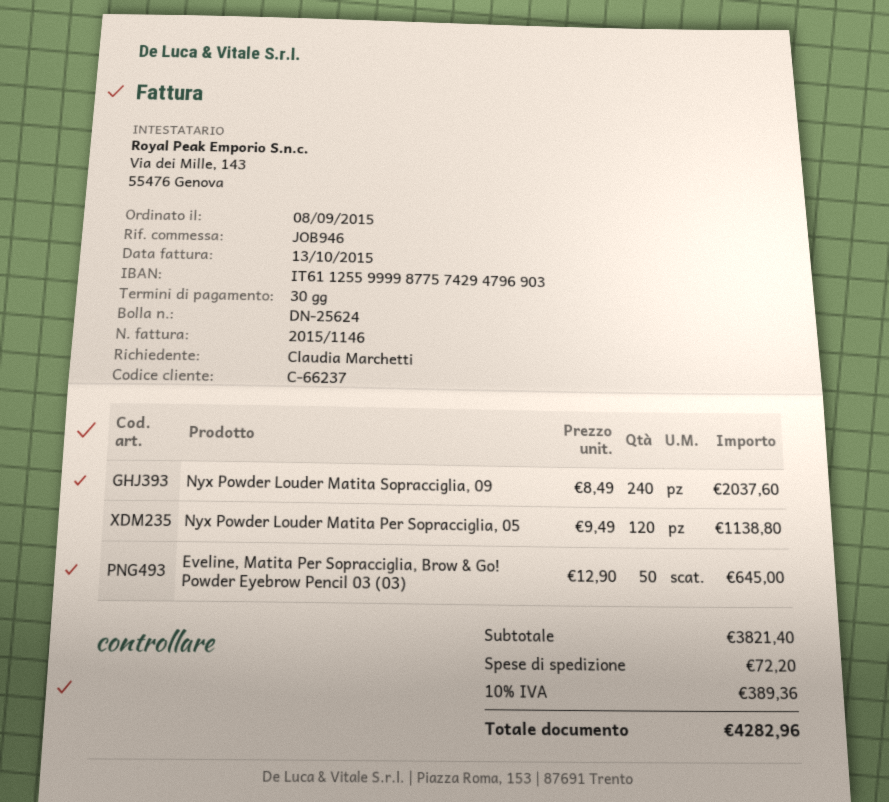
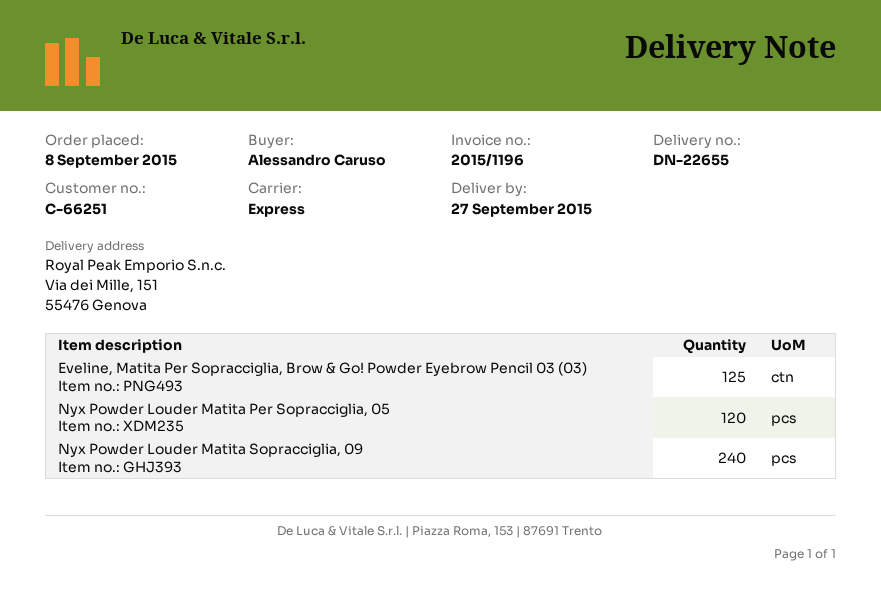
delivery note number: DN-25624 -> DN-22655
invoice number: 2015/1146 -> 2015/1196
customer number: C-66237 -> C-66251
ordered by: Claudia Marchetti -> Alessandro Caruso
Eveline, Matita Per Sopracciglia, Brow & Go! Powder Eyebrow Pencil 03 (03): 50 -> 125

